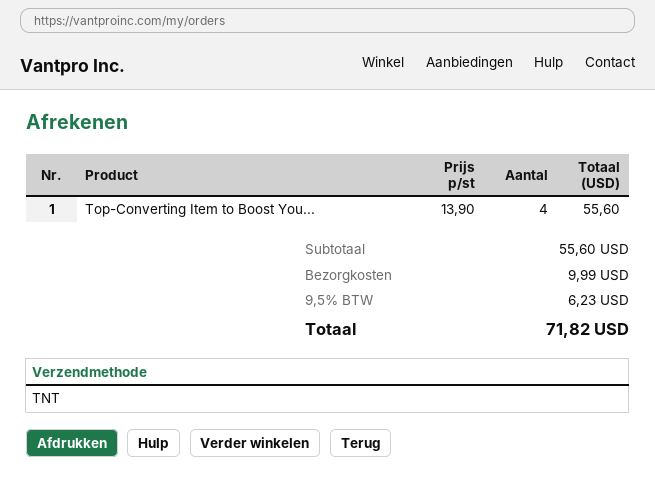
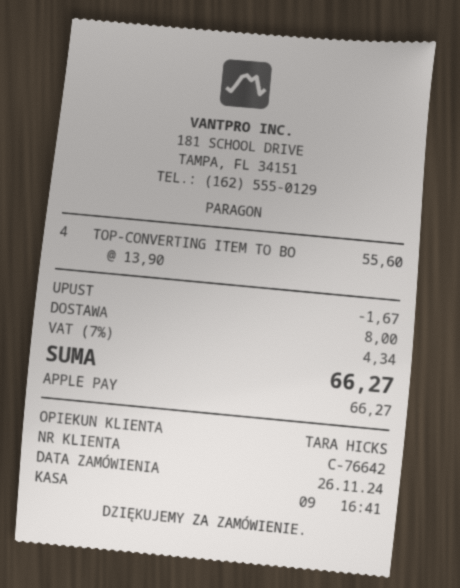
discount: none -> 1.67
shipping: 9.99 -> 8.00
tax: 9.5% = 6.23 -> 7% = 4.34
total: 71.82 -> 66.27

